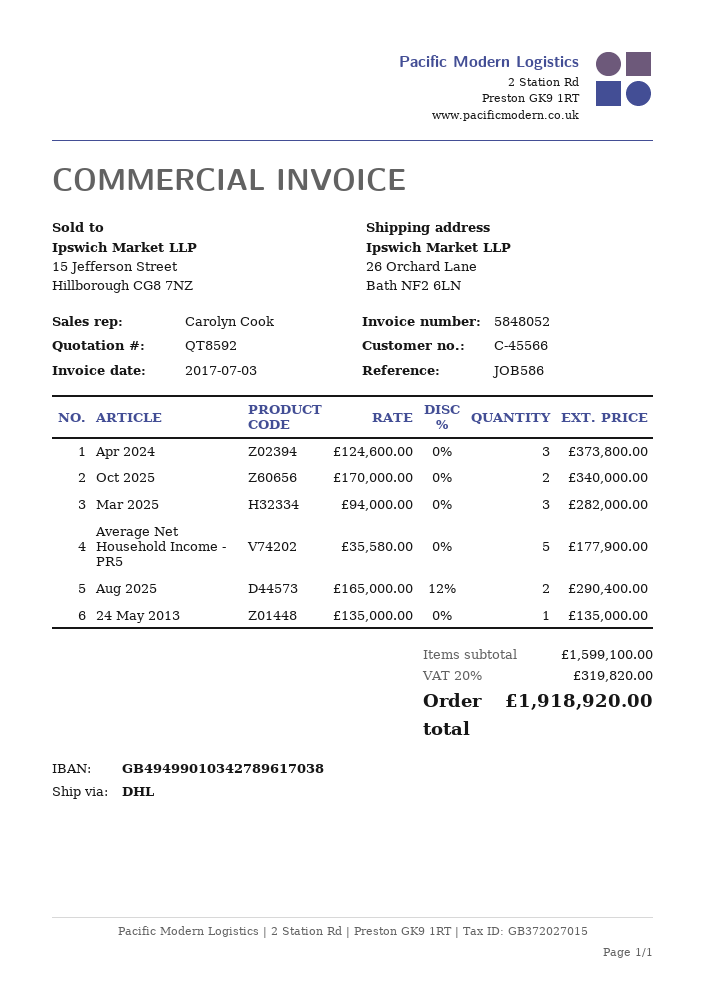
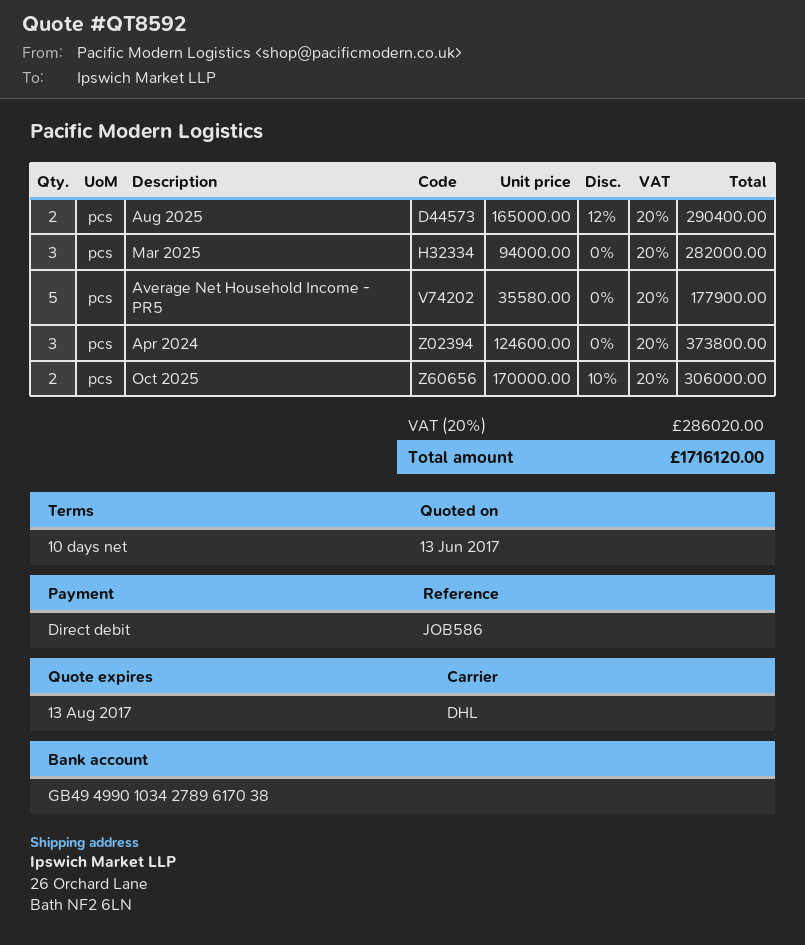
Oct 2025: 2 x 170000.00 = 340000.00 -> 2 x 170000.00 - 10% = 306000.00
24 May 2013: 1 x 135000.00 = 135000.00 -> none
tax: 20% = 319820.00 -> 20% = 286020.00
total: 1918920.00 -> 1716120.00

